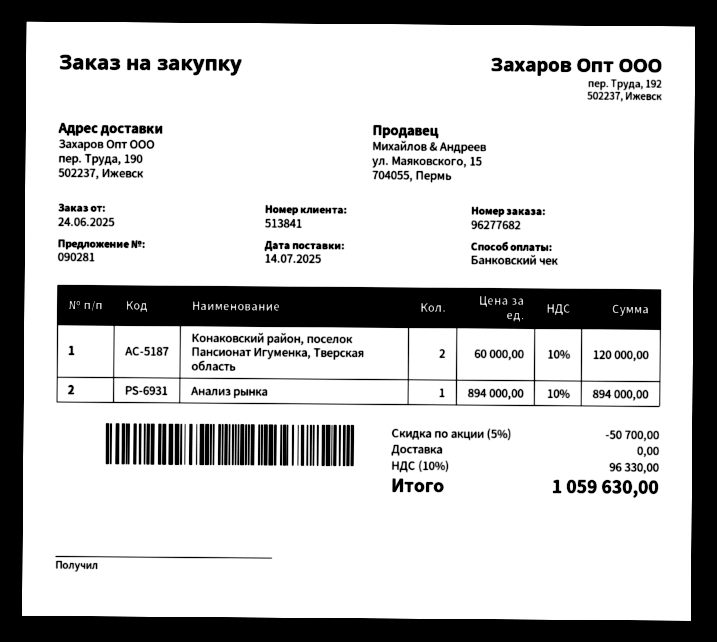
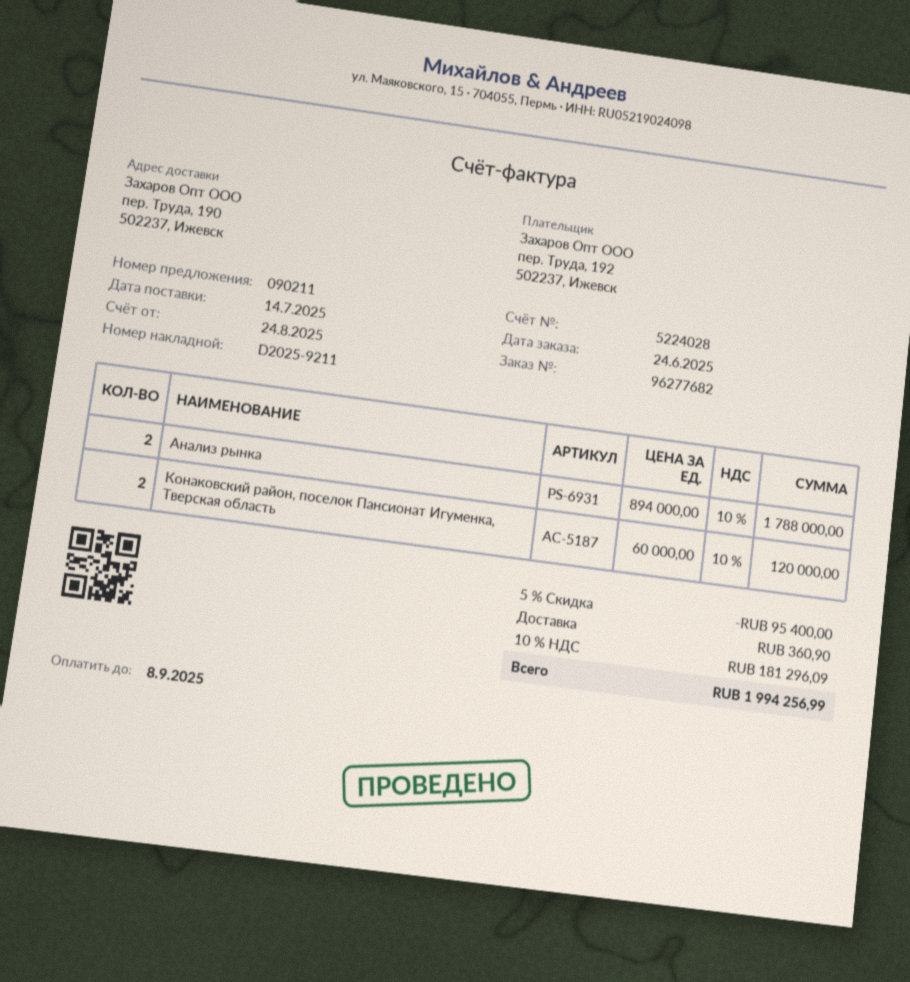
quote number: 090281 -> 090211
Анализ рынка: 1 x 894000.00 = 894000.00 -> 2 x 894000.00 = 1788000.00
discount: 5% = 50700.00 -> 5% = 95400.00
shipping: 0.00 -> 360.90
tax: 10% = 96330.00 -> 10% = 181296.09
total: 1059630.00 -> 1994256.99

